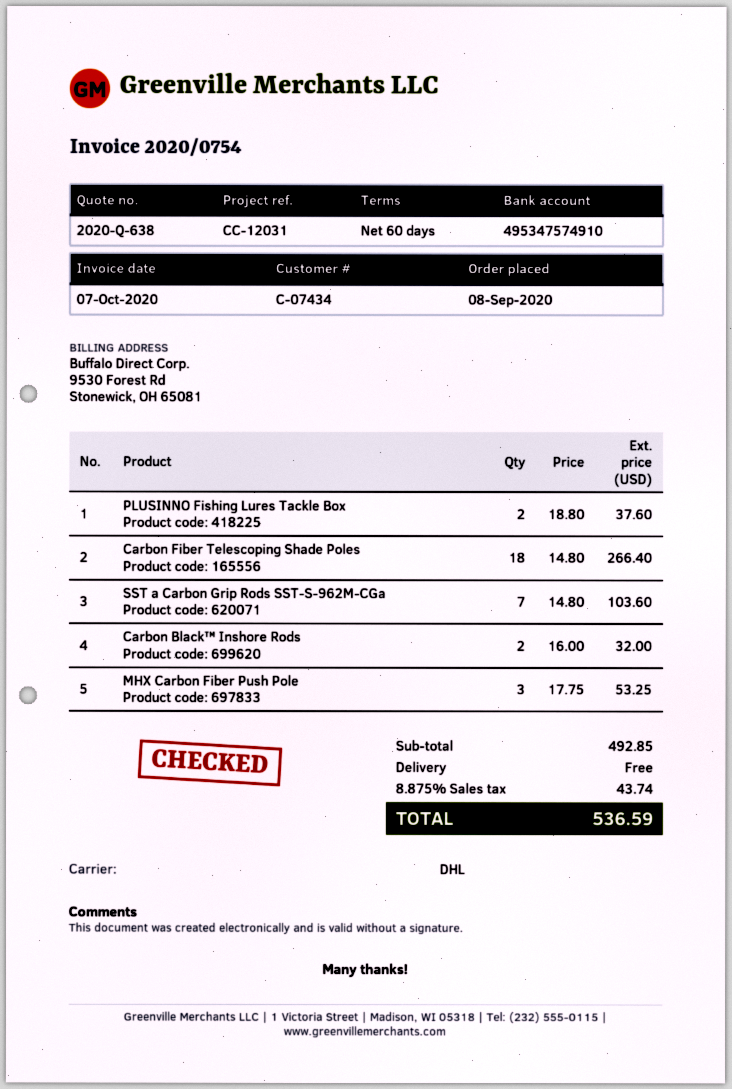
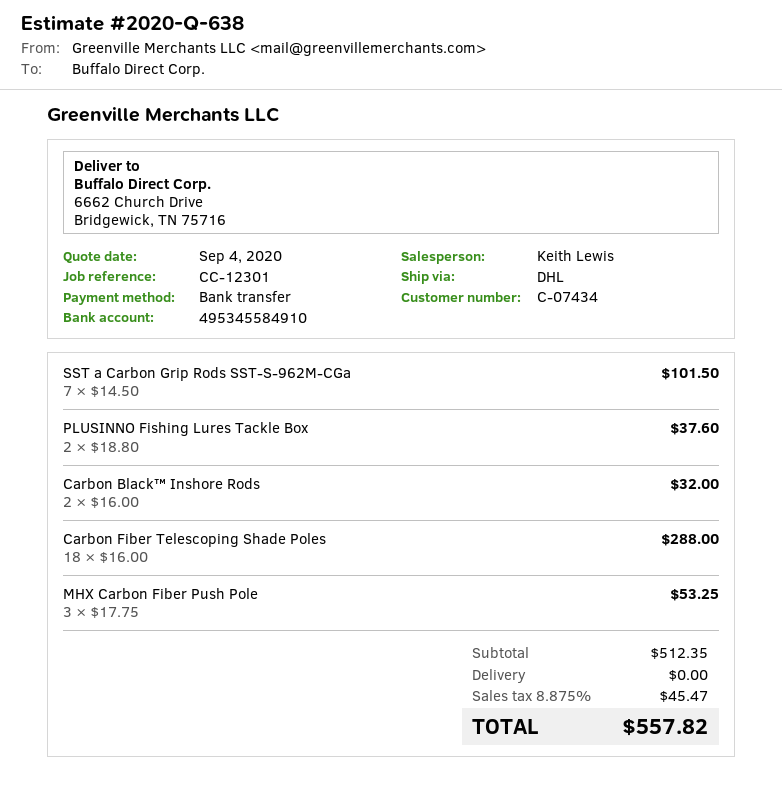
reference: CC-12031 -> CC-12301
bank account: 495347574910 -> 495345584910
Carbon Fiber Telescoping Shade Poles: 18 x 14.80 = 266.40 -> 18 x 16.00 = 288.00
SST a Carbon Grip Rods SST-S-962M-CGa: 7 x 14.80 = 103.60 -> 7 x 14.50 = 101.50
subtotal: 492.85 -> 512.35
tax: 8.875% = 43.74 -> 8.875% = 45.47
total: 536.59 -> 557.82

